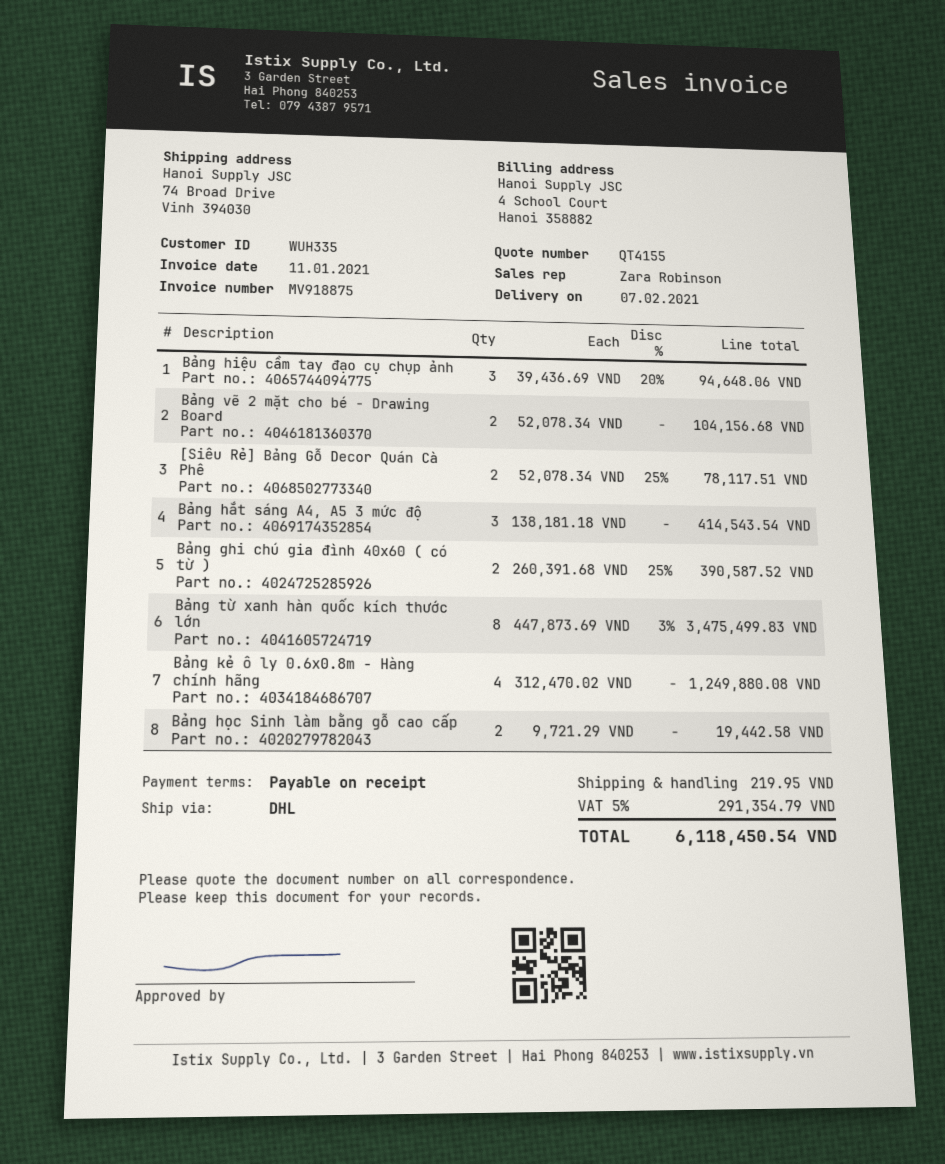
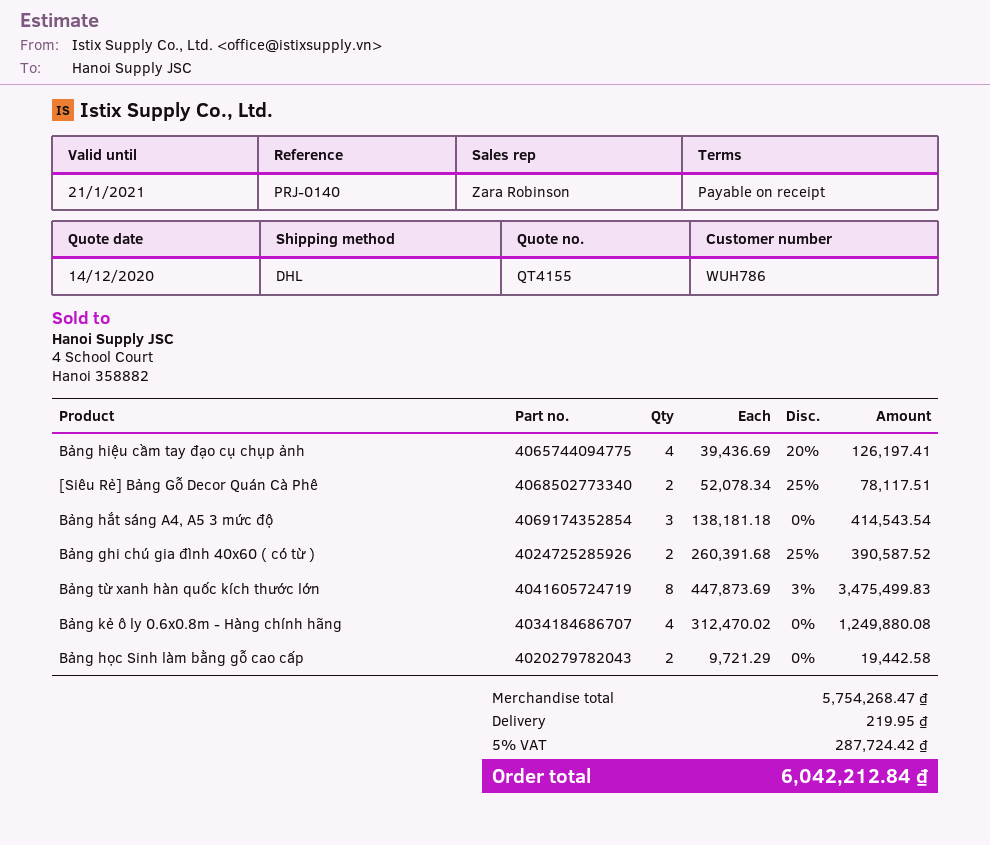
customer number: WUH335 -> WUH786
Bảng hiệu cầm tay đạo cụ chụp ảnh: 3 x 39436.69 - 20% = 94648.06 -> 4 x 39436.69 - 20% = 126197.41
Bảng vẽ 2 mặt cho bé - Drawing Board: 2 x 52078.34 = 104156.68 -> none
tax: 5% = 291354.79 -> 5% = 287724.42
total: 6118450.54 -> 6042212.84

